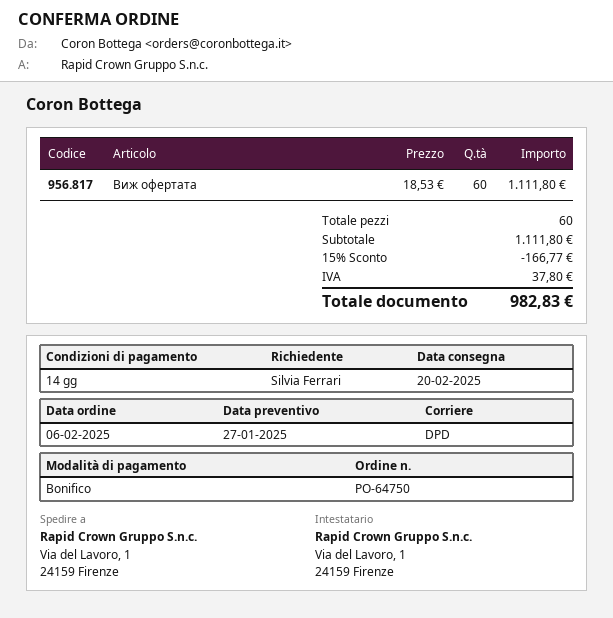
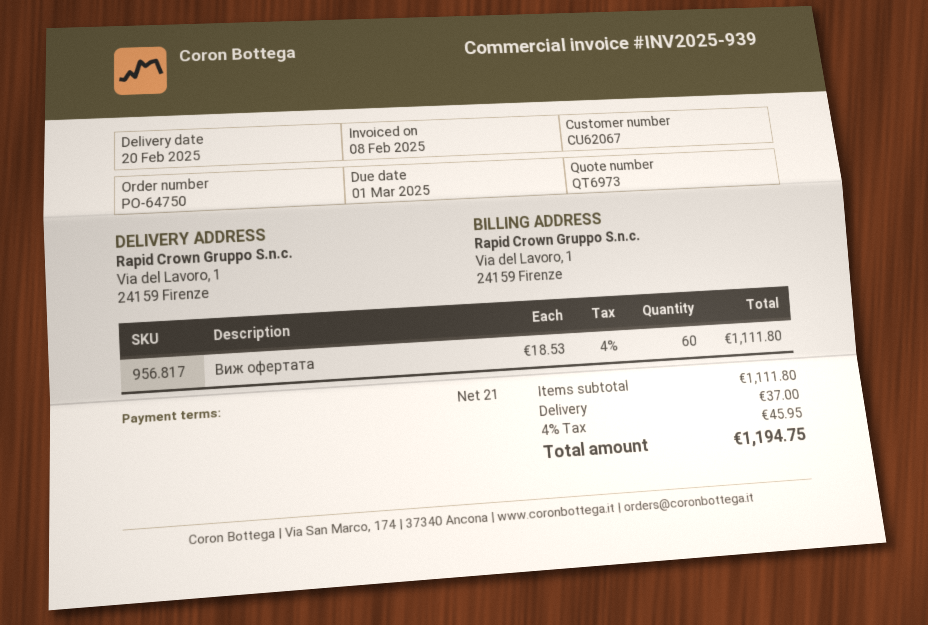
payment terms: 14 days -> 21 days
discount: 15% = 166.77 -> none
shipping: none -> 37.00
tax: 37.80 -> 45.95
total: 982.83 -> 1194.75

